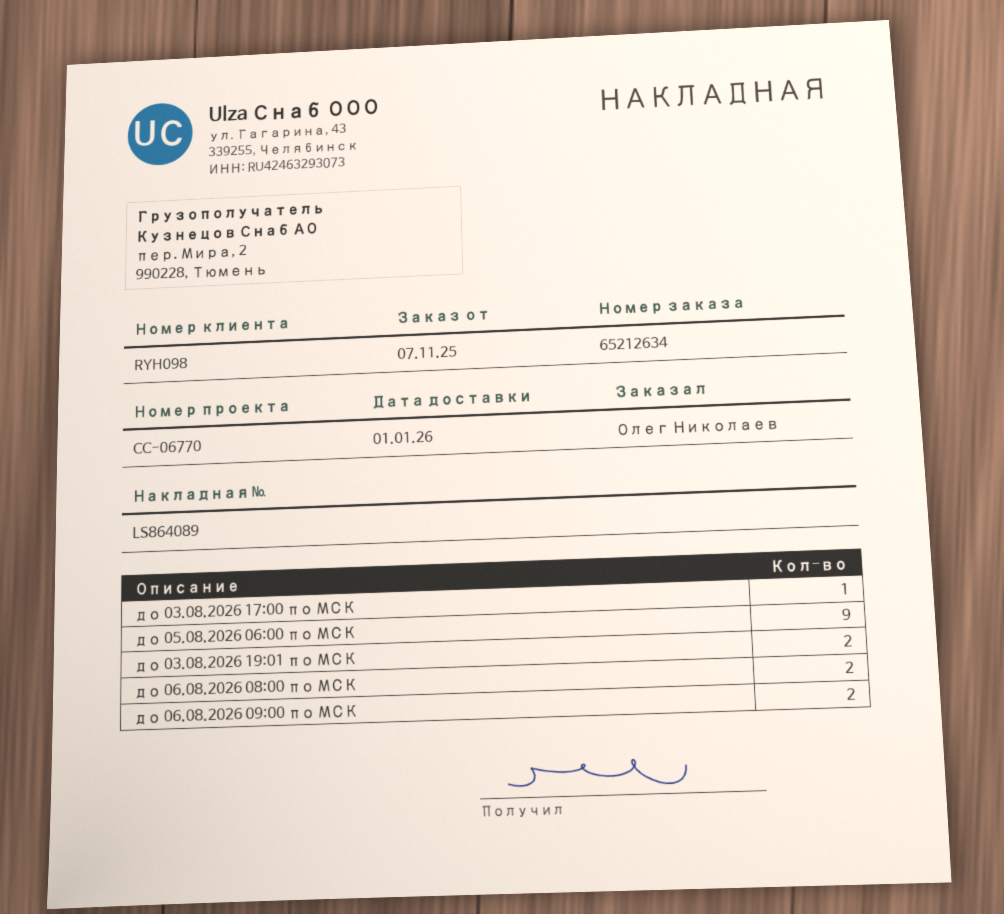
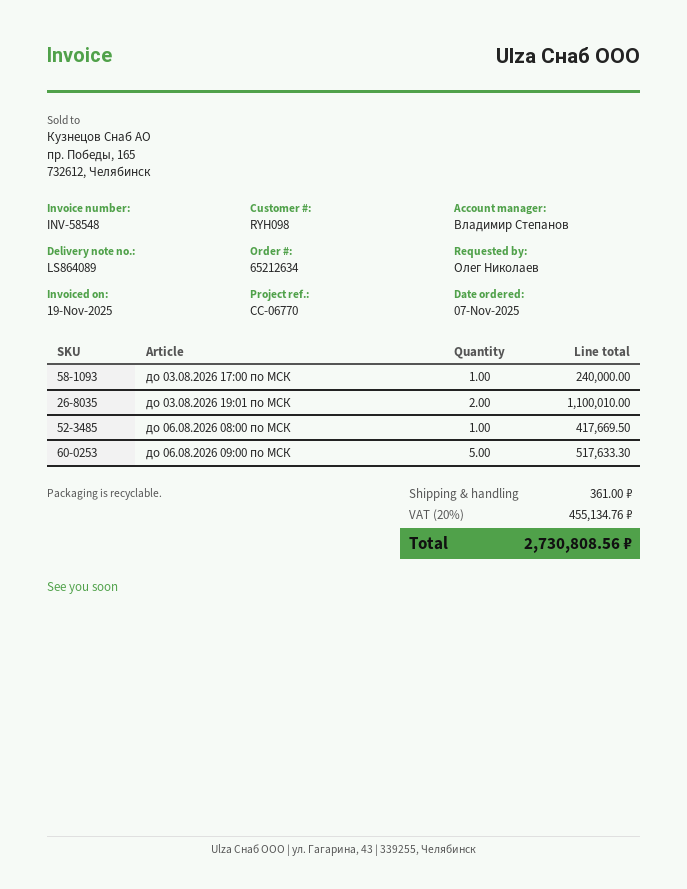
до 05.08.2026 06:00 по МСК: 9 -> none
до 06.08.2026 08:00 по МСК: 2 -> 1
до 06.08.2026 09:00 по МСК: 2 -> 5

